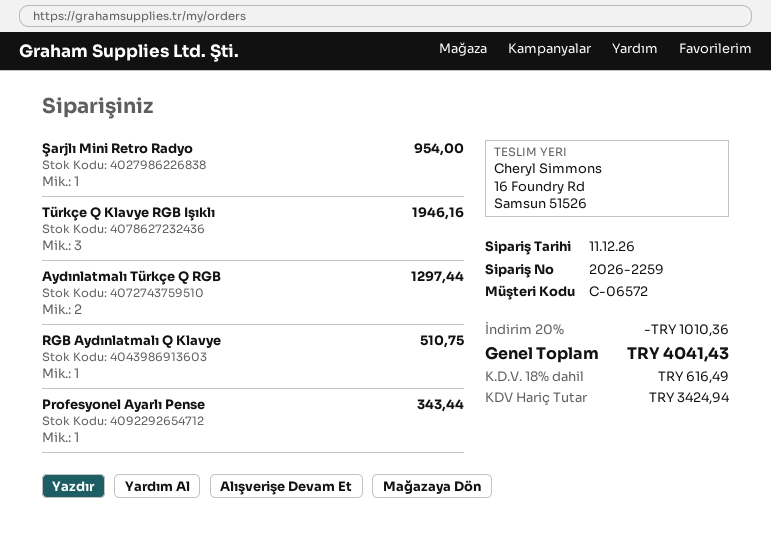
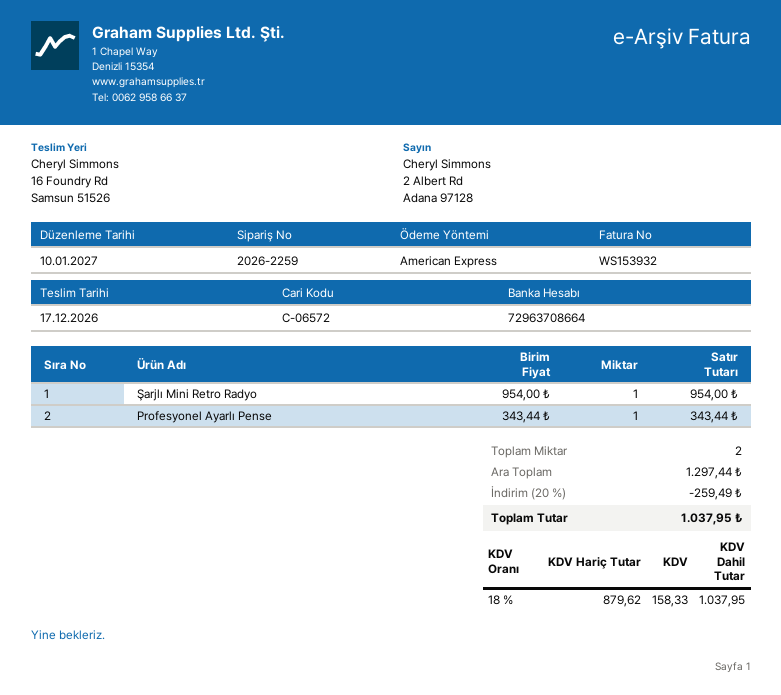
Türkçe Q Klavye RGB Işıklı: 3 for 1946.16 -> none
Aydınlatmalı Türkçe Q RGB: 2 for 1297.44 -> none
RGB Aydınlatmalı Q Klavye: 1 for 510.75 -> none
discount: 20% = 1010.36 -> 20% = 259.49
net: 3424.94 -> 879.62
tax: 18% = 616.49 -> 18% = 158.33
total: 4041.43 -> 1037.95

